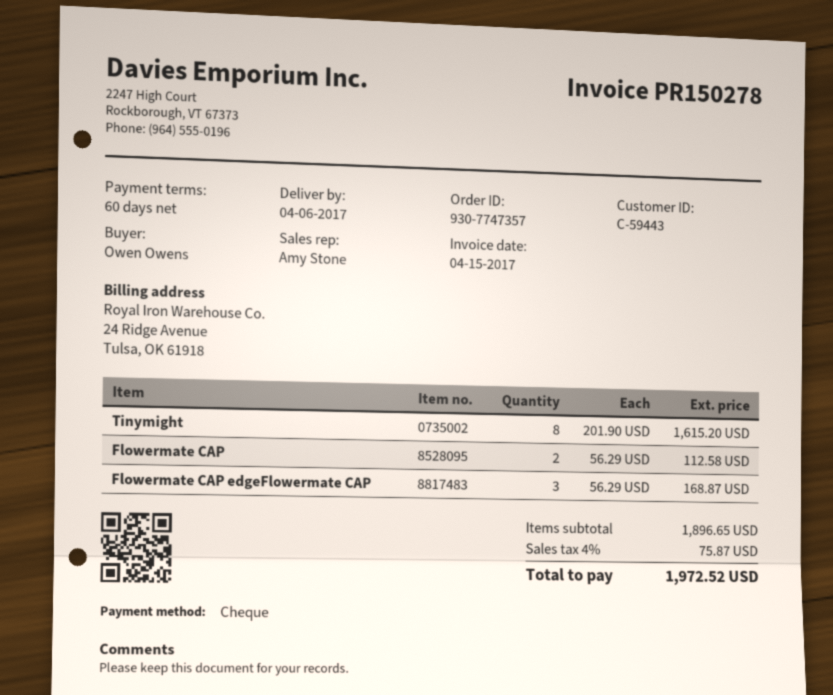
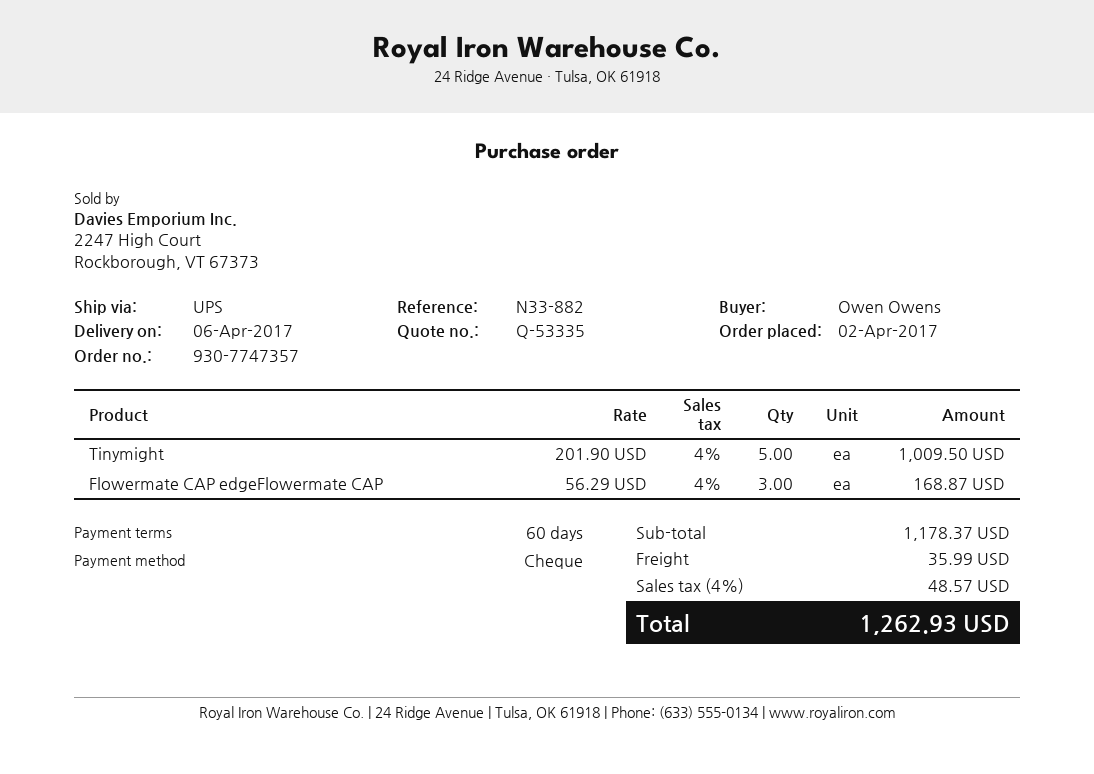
Tinymight: 8 x 201.90 = 1615.20 -> 5 x 201.90 = 1009.50
Flowermate CAP: 2 x 56.29 = 112.58 -> none
subtotal: 1896.65 -> 1178.37
shipping: none -> 35.99
tax: 4% = 75.87 -> 4% = 48.57
total: 1972.52 -> 1262.93

